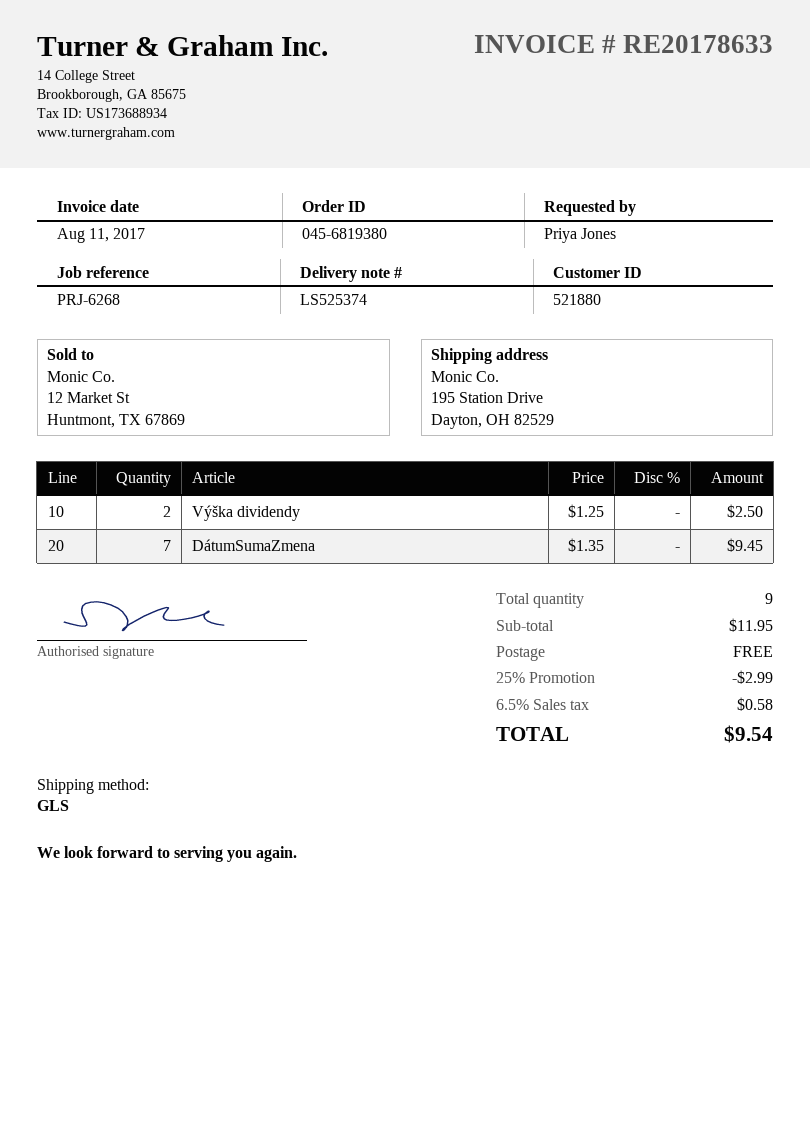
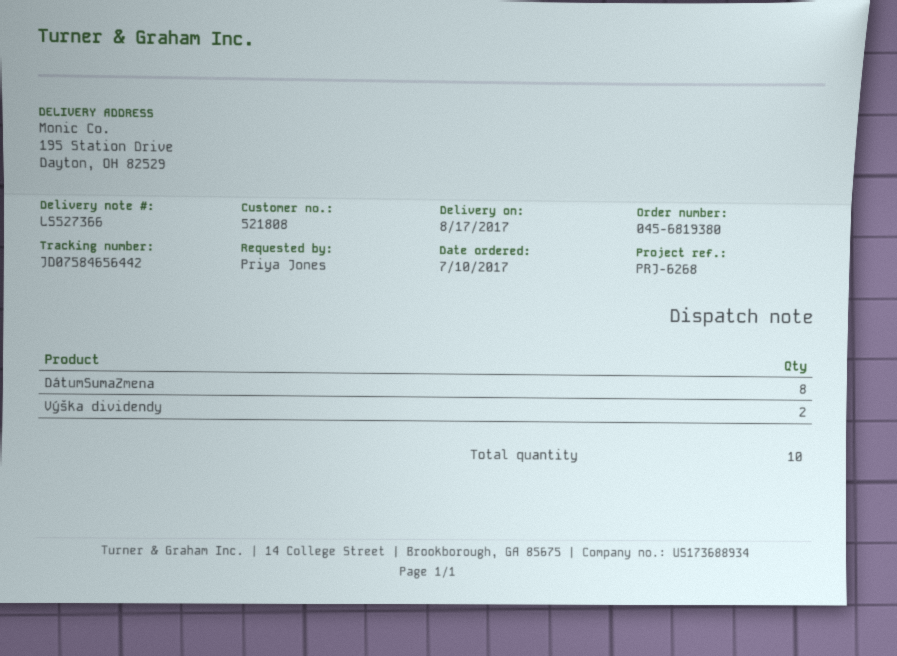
delivery note number: LS525374 -> LS527366
customer number: 521880 -> 521808
DátumSumaZmena: 7 -> 8
total quantity: 9 -> 10

